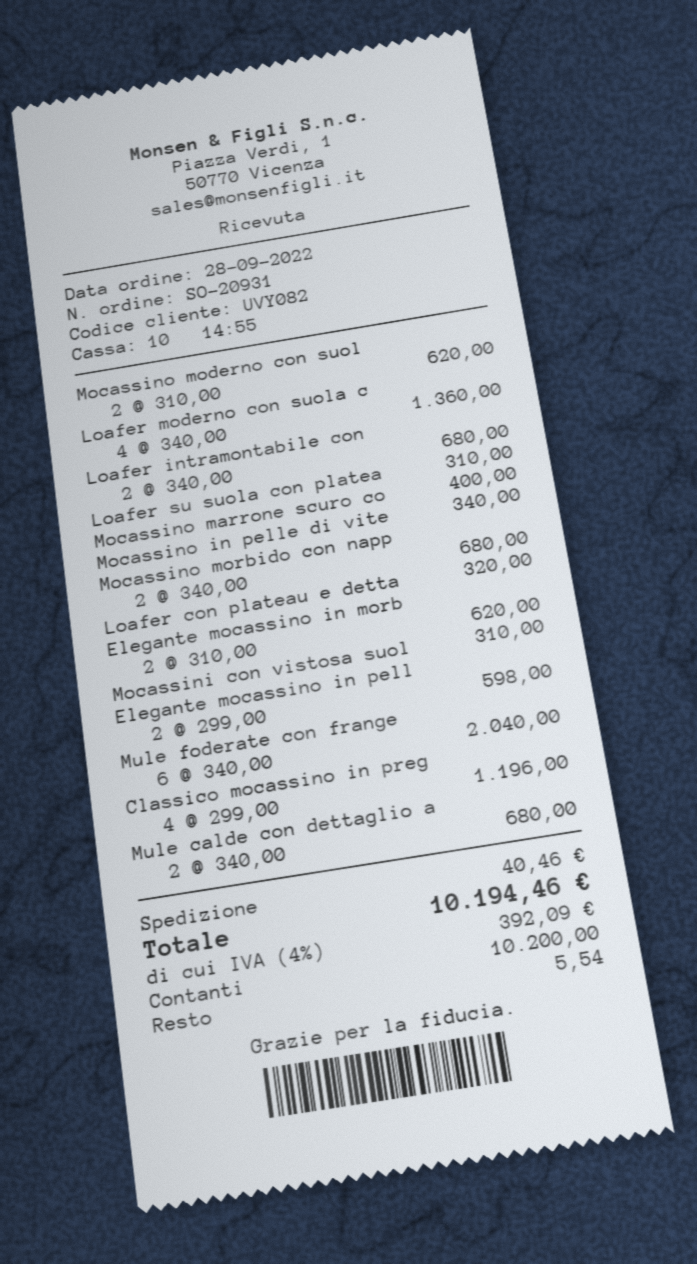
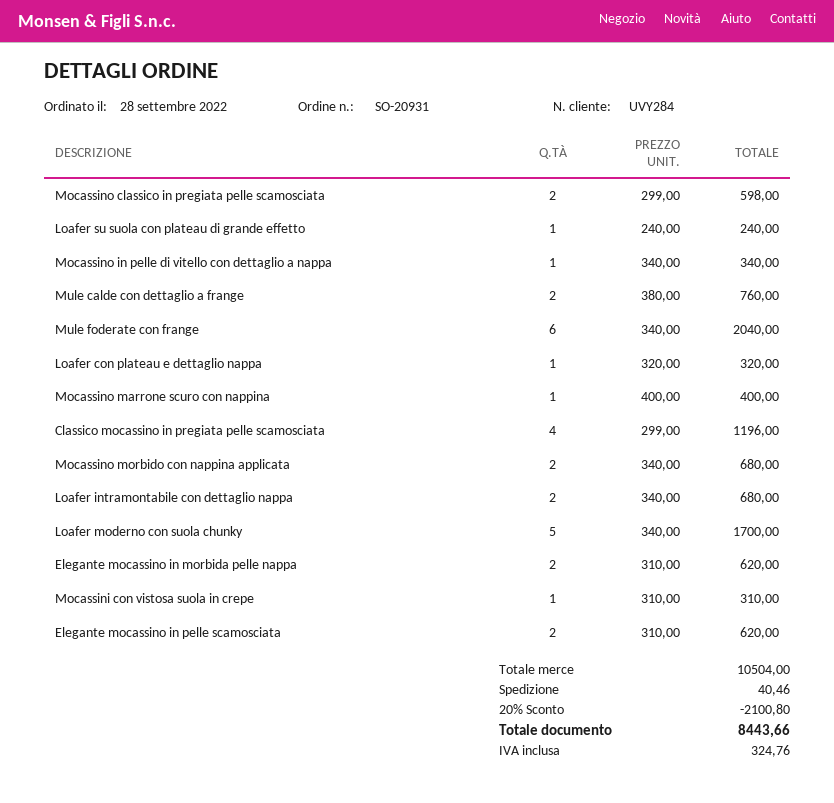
customer number: UVY082 -> UVY284
Mocassino moderno con suol: 2 x 310.00 = 620.00 -> none
Loafer moderno con suola c: 4 x 340.00 = 1360.00 -> 5 x 340.00 = 1700.00
Loafer su suola con platea: 1 x 310.00 = 310.00 -> 1 x 240.00 = 240.00
Elegante mocassino in pell: 2 x 299.00 = 598.00 -> 2 x 310.00 = 620.00
Mule calde con dettaglio a: 2 x 340.00 = 680.00 -> 2 x 380.00 = 760.00
Mocassino classico in pregiata pelle scamosciata: none -> 2 x 299.00 = 598.00
discount: none -> 20% = 2100.80
tax: 392.09 -> 324.76
total: 10194.46 -> 8443.66

